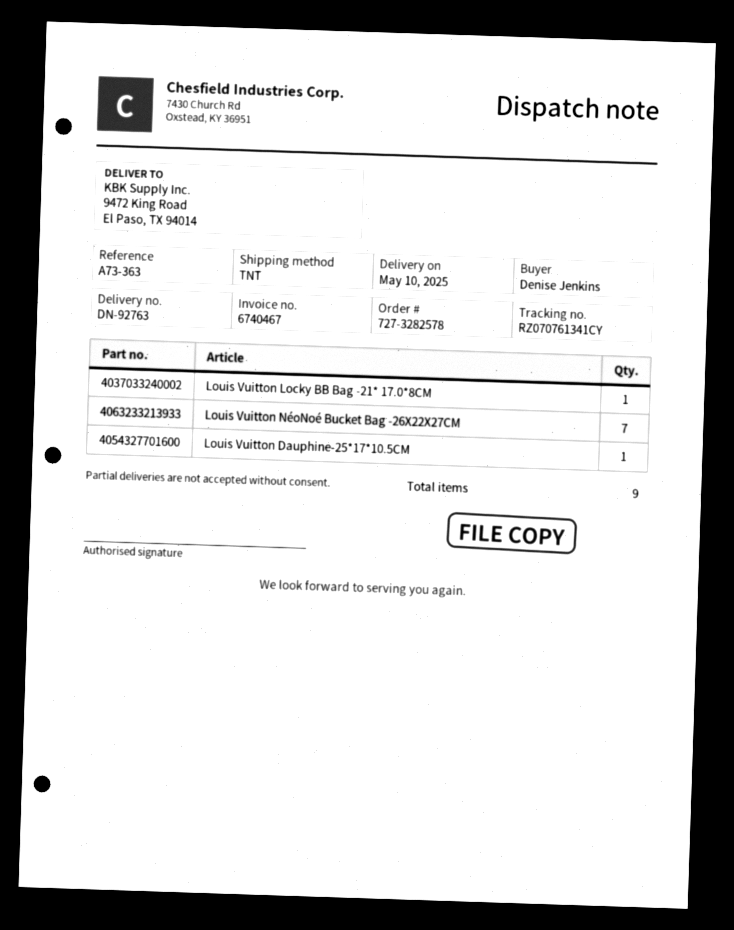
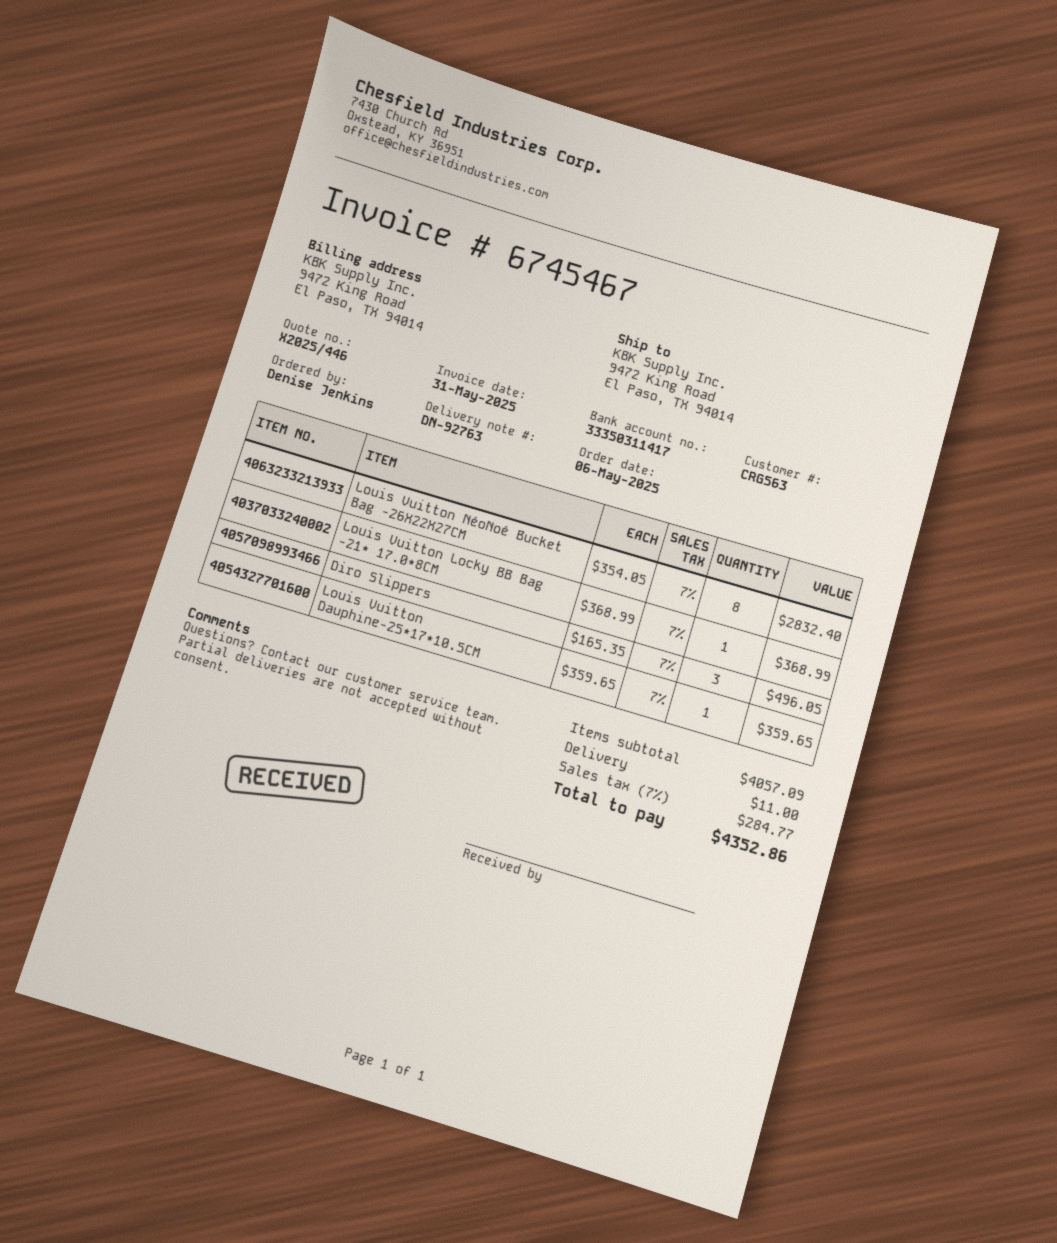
invoice number: 6740467 -> 6745467
Louis Vuitton NéoNoé Bucket Bag -26X22X27CM: 7 -> 8
Diro Slippers: none -> 3

